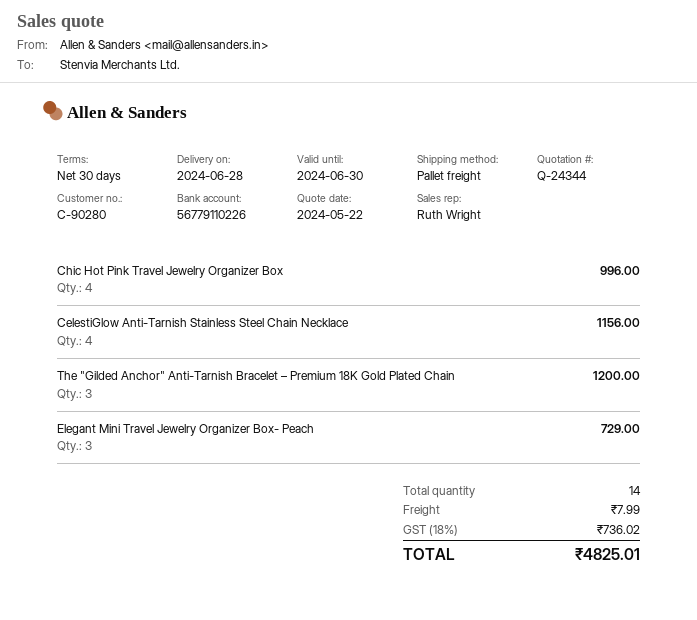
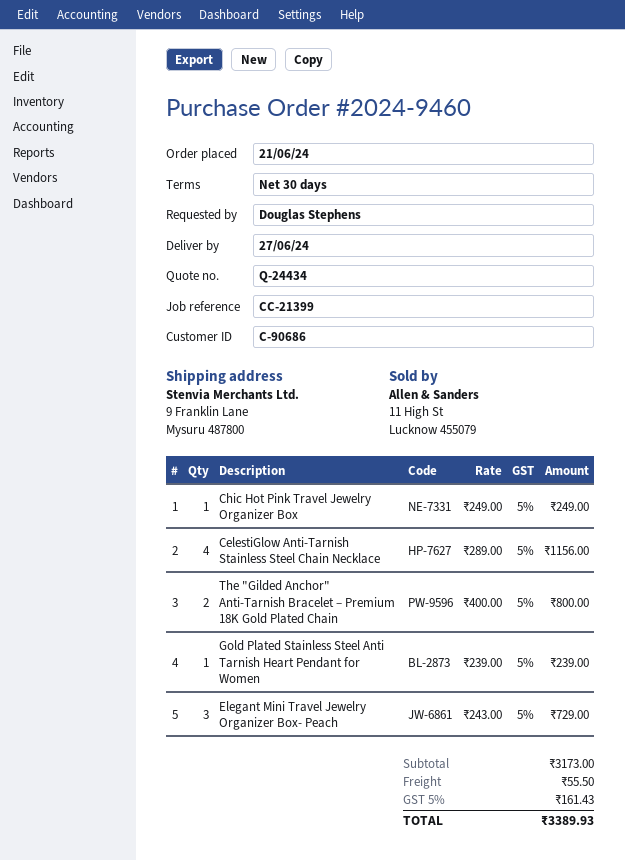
quote number: Q-24344 -> Q-24434
delivery date: 2024-06-28 -> 2024-06-27
customer number: C-90280 -> C-90686
Chic Hot Pink Travel Jewelry Organizer Box: 4 for 996.00 -> 1 for 249.00
The "Gilded Anchor" Anti-Tarnish Bracelet – Premium 18K Gold Plated Chain: 3 for 1200.00 -> 2 for 800.00
Gold Plated Stainless Steel Anti Tarnish Heart Pendant for Women: none -> 1 for 239.00
shipping: 7.99 -> 55.50
tax: 18% = 736.02 -> 5% = 161.43
total: 4825.01 -> 3389.93

